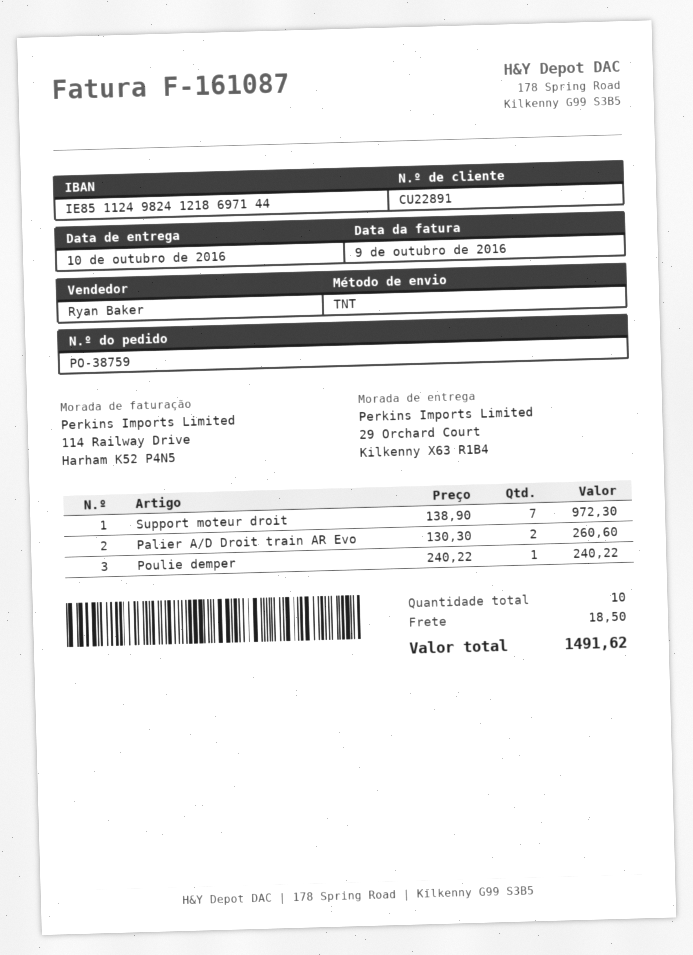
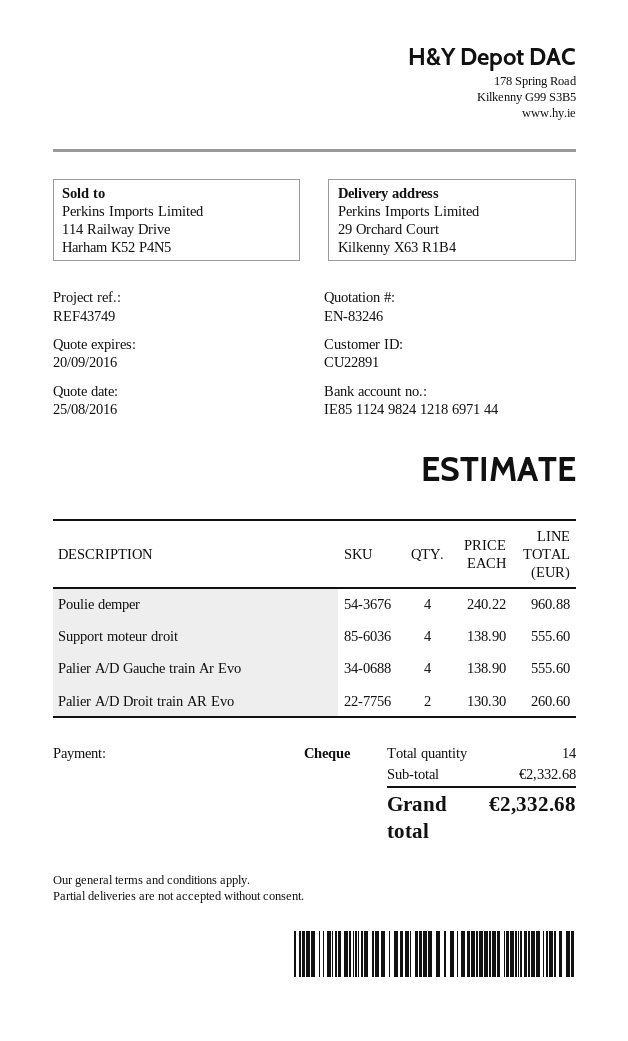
Support moteur droit: 7 x 138.90 = 972.30 -> 4 x 138.90 = 555.60
Poulie demper: 1 x 240.22 = 240.22 -> 4 x 240.22 = 960.88
Palier A/D Gauche train Ar Evo: none -> 4 x 138.90 = 555.60
total quantity: 10 -> 14
shipping: 18.50 -> none
total: 1491.62 -> 2332.68

